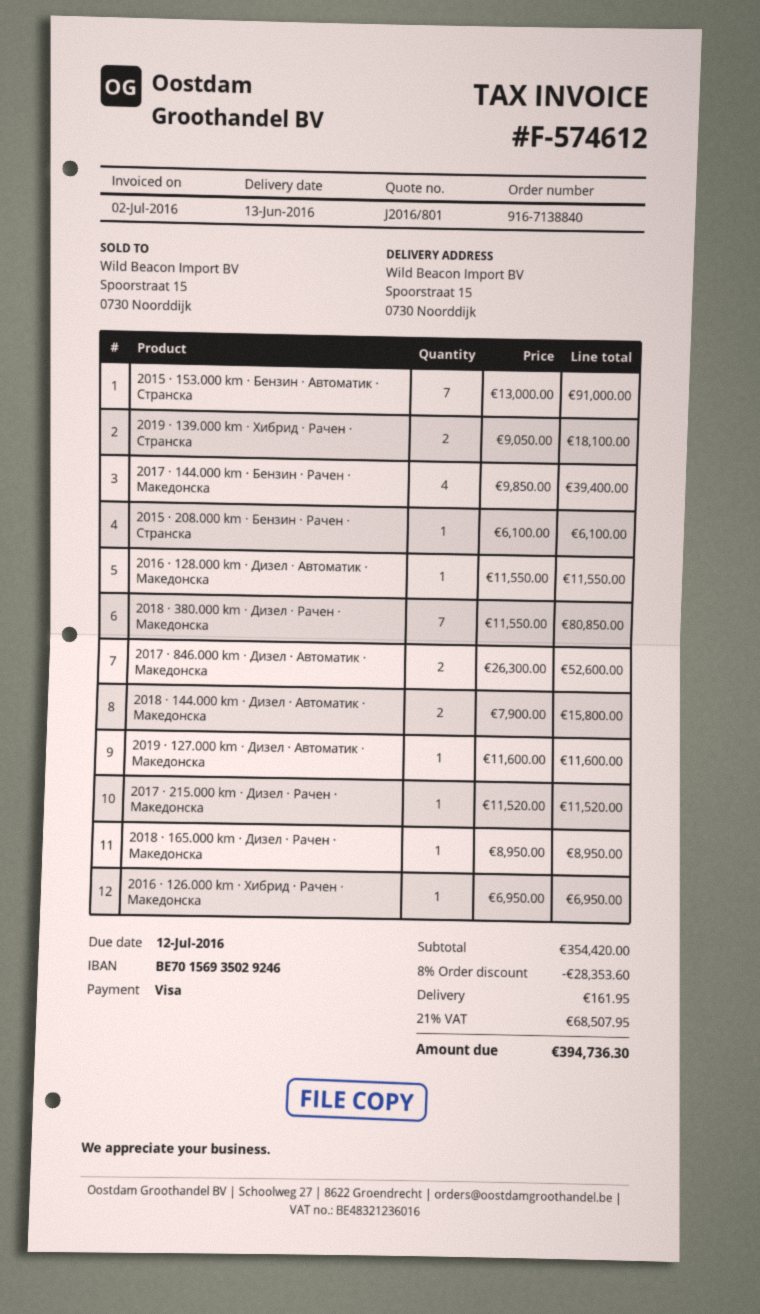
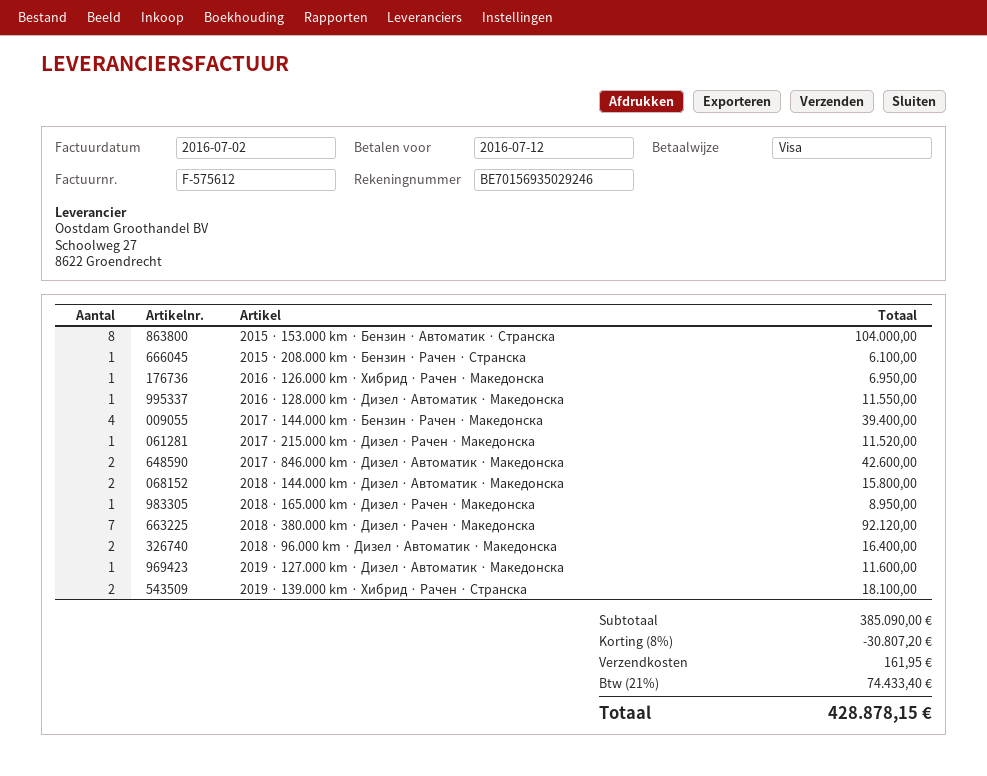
invoice number: F-574612 -> F-575612
2015 · 153.000 km · Бензин · Автоматик · Странска: 7 for 91000.00 -> 8 for 104000.00
2018 · 380.000 km · Дизел · Рачен · Македонска: 7 for 80850.00 -> 7 for 92120.00
2017 · 846.000 km · Дизел · Автоматик · Македонска: 2 for 52600.00 -> 2 for 42600.00
2018 · 96.000 km · Дизел · Автоматик · Македонска: none -> 2 for 16400.00
subtotal: 354420.00 -> 385090.00
discount: 8% = 28353.60 -> 8% = 30807.20
tax: 21% = 68507.95 -> 21% = 74433.40
total: 394736.30 -> 428878.15

